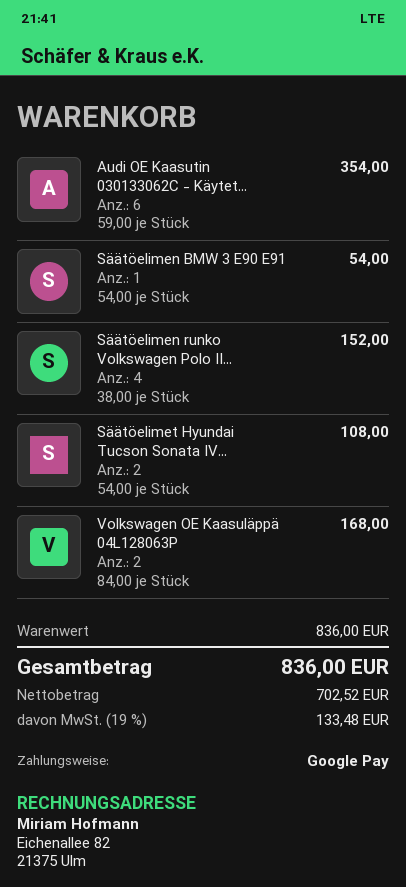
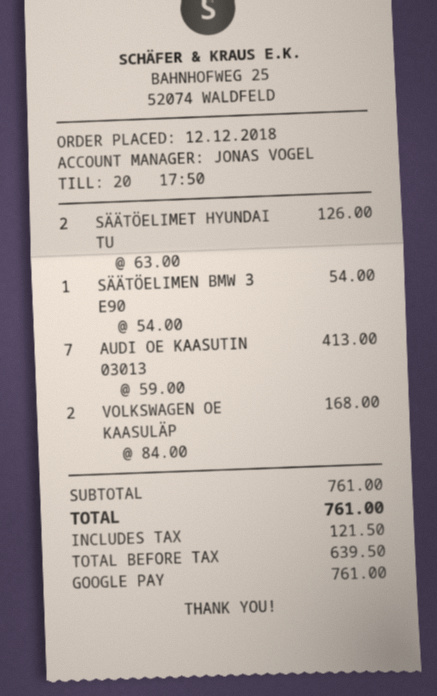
Audi OE Kaasutin 030133062C - Käytet...: 6 x 59.00 = 354.00 -> 7 x 59.00 = 413.00
Säätöelimen runko Volkswagen Polo II...: 4 x 38.00 = 152.00 -> none
Säätöelimet Hyundai Tucson Sonata IV...: 2 x 54.00 = 108.00 -> 2 x 63.00 = 126.00
subtotal: 836.00 -> 761.00
net: 702.52 -> 639.50
tax: 133.48 -> 121.50
total: 836.00 -> 761.00

